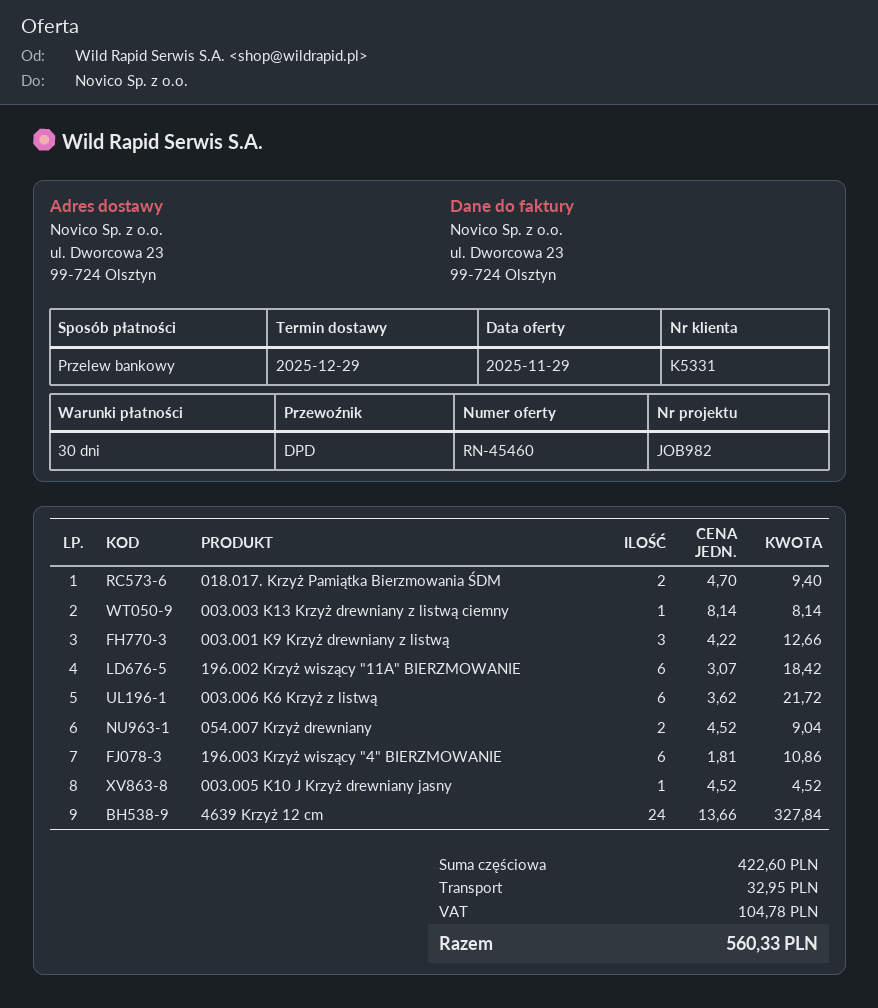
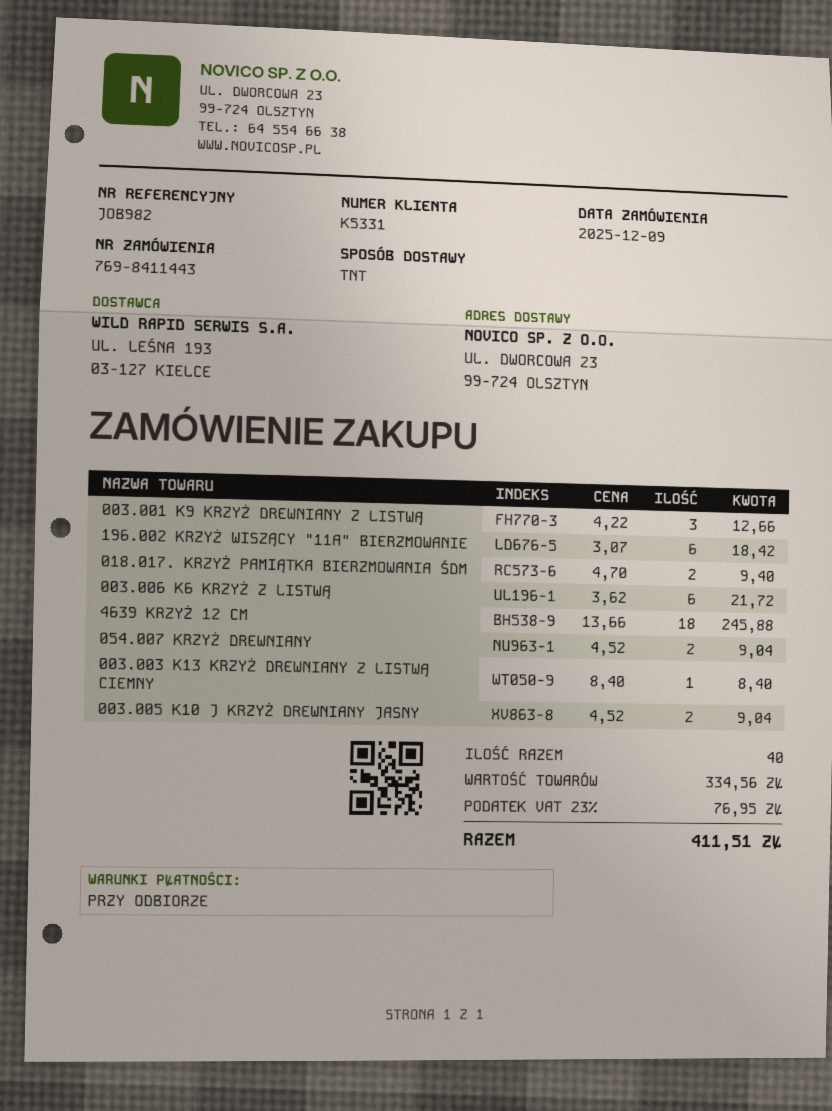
payment terms: 30 days -> on receipt
shipping method: DPD -> TNT
003.003 K13 Krzyż drewniany z listwą ciemny: 1 x 8.14 = 8.14 -> 1 x 8.40 = 8.40
196.003 Krzyż wiszący "4" BIERZMOWANIE: 6 x 1.81 = 10.86 -> none
003.005 K10 J Krzyż drewniany jasny: 1 x 4.52 = 4.52 -> 2 x 4.52 = 9.04
4639 Krzyż 12 cm: 24 x 13.66 = 327.84 -> 18 x 13.66 = 245.88
subtotal: 422.60 -> 334.56
shipping: 32.95 -> none
tax: 104.78 -> 76.95
total: 560.33 -> 411.51

